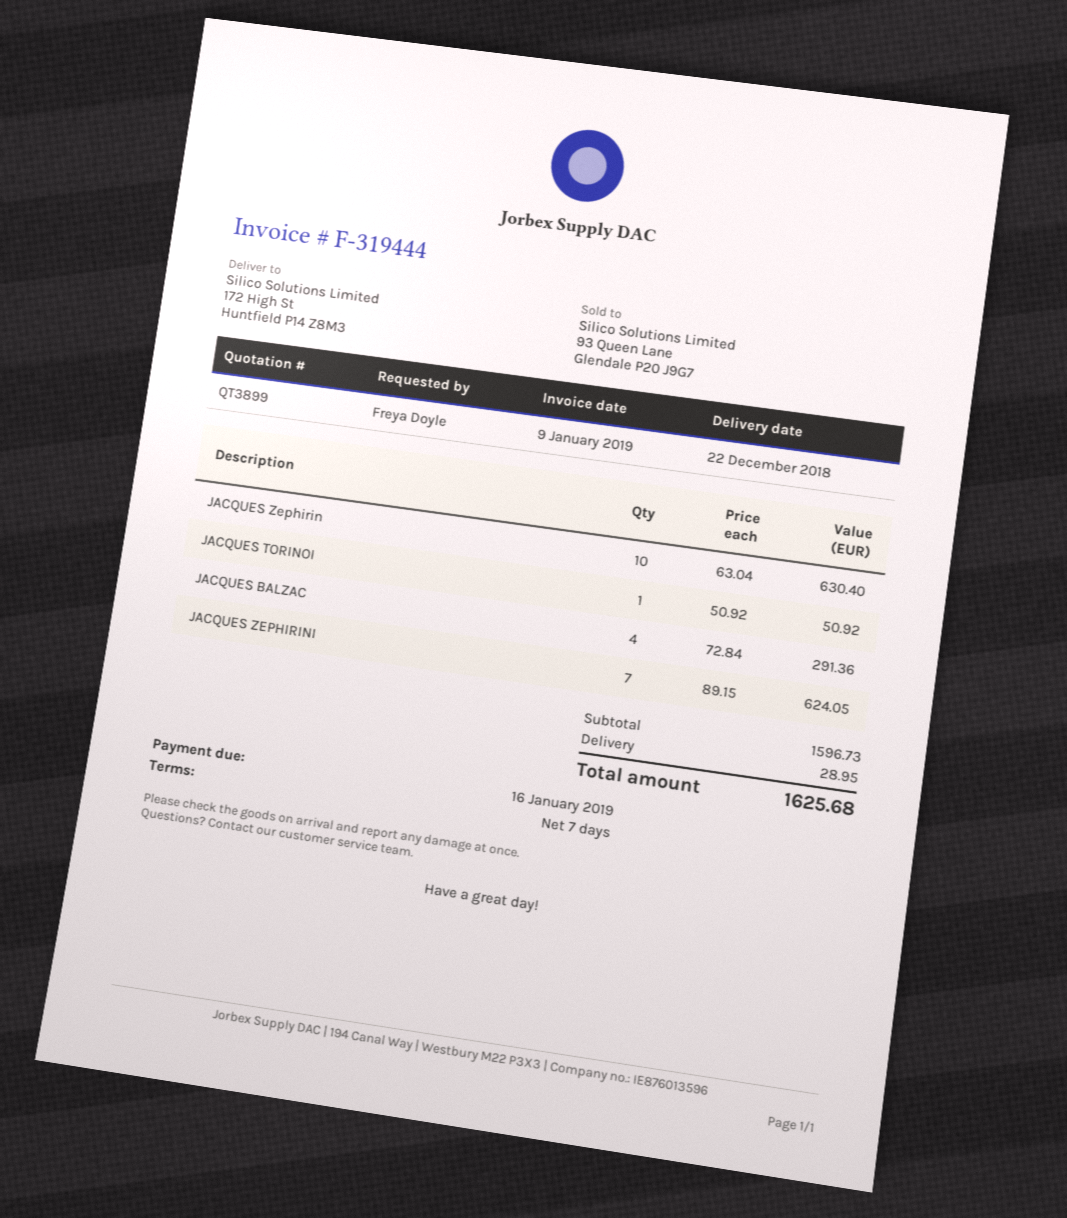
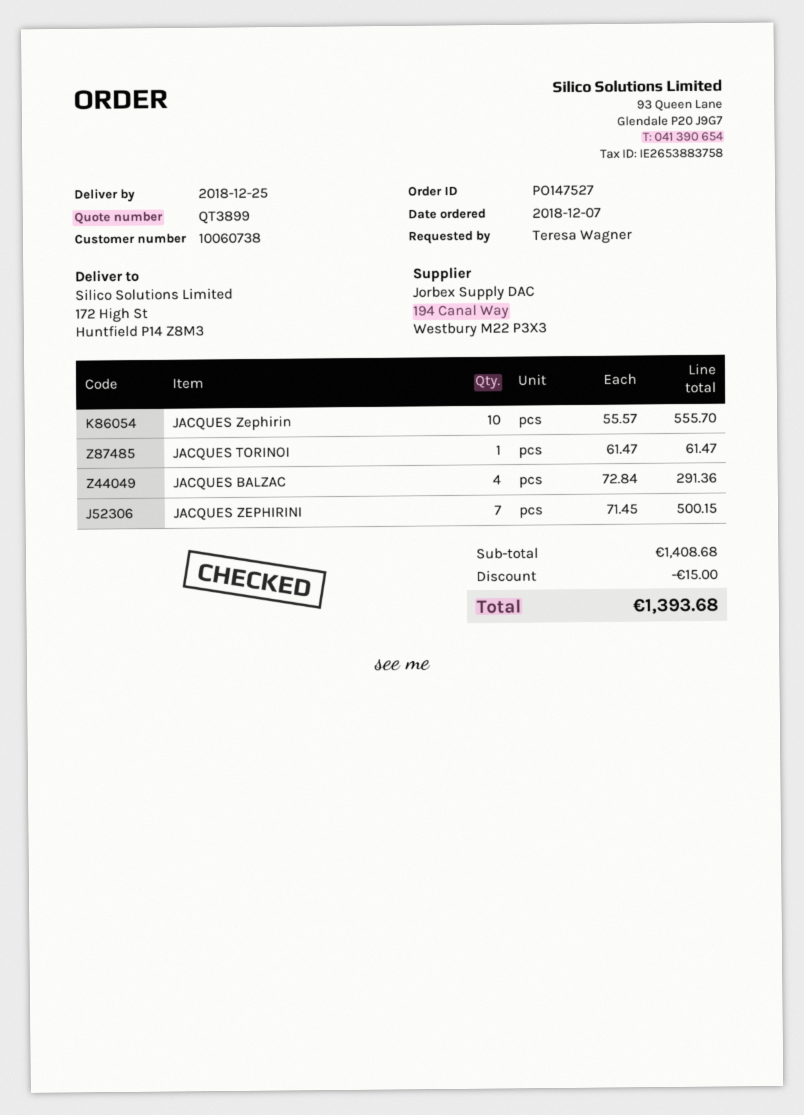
delivery date: 2018-12-22 -> 2018-12-25
ordered by: Freya Doyle -> Teresa Wagner
JACQUES Zephirin: 10 x 63.04 = 630.40 -> 10 x 55.57 = 555.70
JACQUES TORINOI: 1 x 50.92 = 50.92 -> 1 x 61.47 = 61.47
JACQUES ZEPHIRINI: 7 x 89.15 = 624.05 -> 7 x 71.45 = 500.15
subtotal: 1596.73 -> 1408.68
discount: none -> 15.00
shipping: 28.95 -> none
total: 1625.68 -> 1393.68

